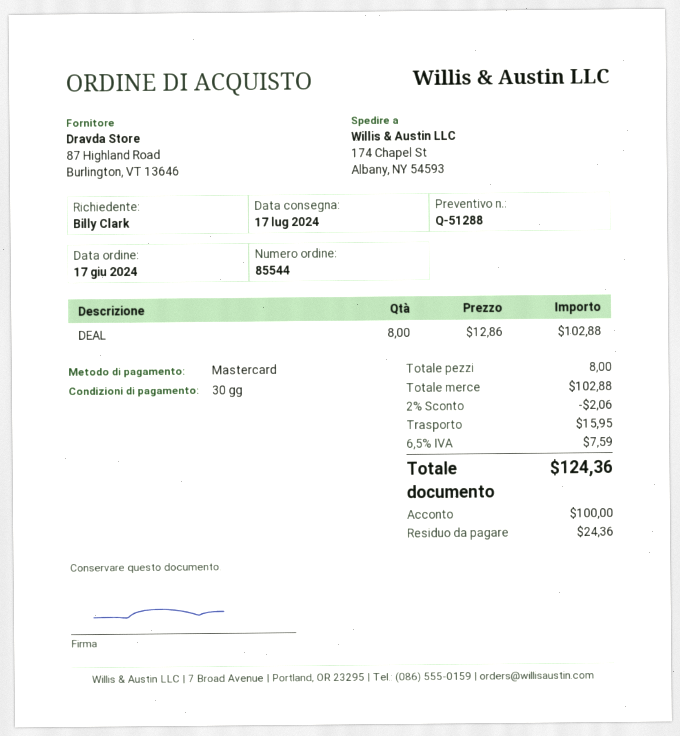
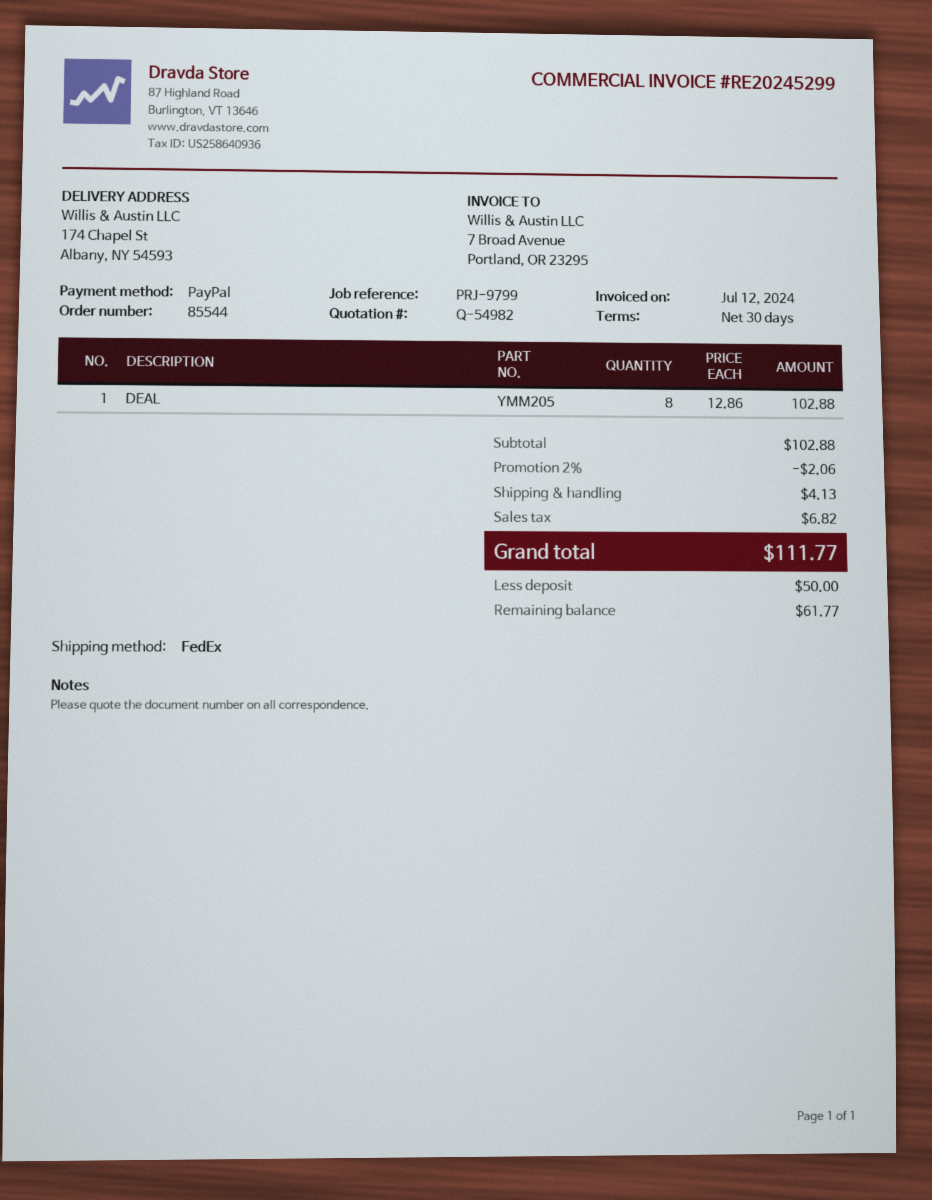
quote number: Q-51288 -> Q-54982
payment method: Mastercard -> PayPal
shipping: 15.95 -> 4.13
tax: 7.59 -> 6.82
total: 124.36 -> 111.77
deposit: 100.00 -> 50.00
balance: 24.36 -> 61.77

